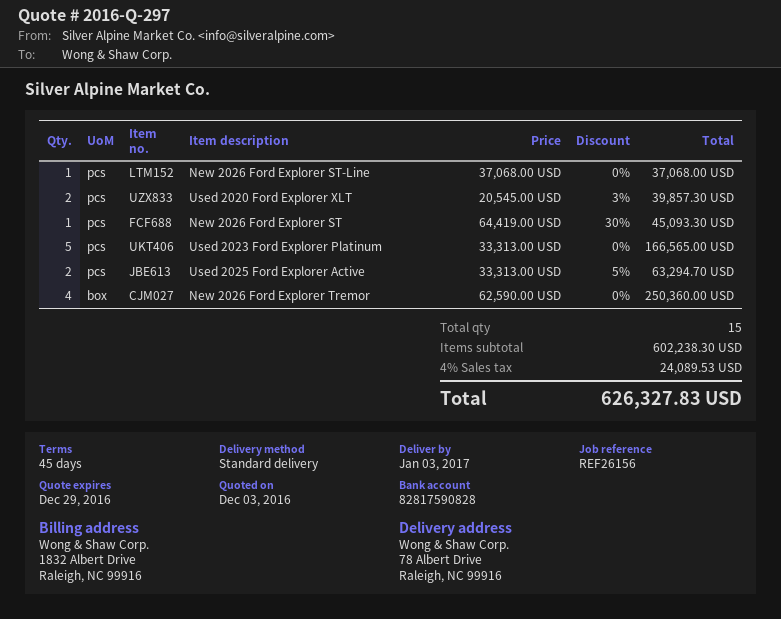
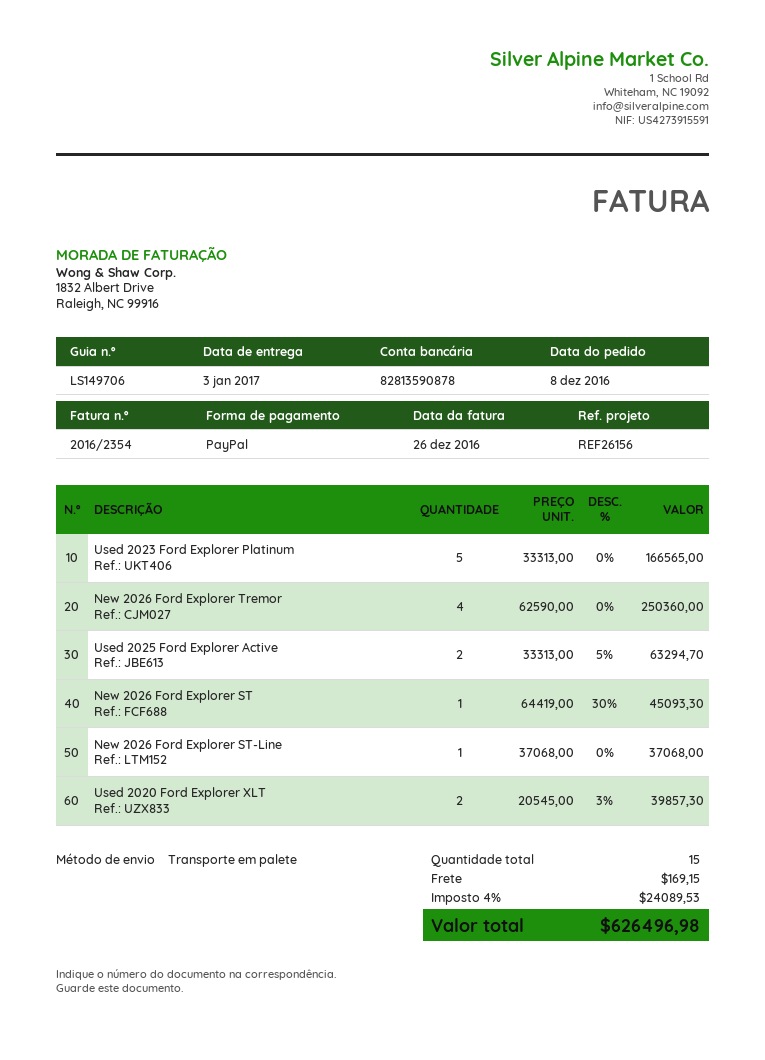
bank account: 82817590828 -> 82813590878
shipping method: standard -> pallet freight
shipping: none -> 169.15
total: 626327.83 -> 626496.98

